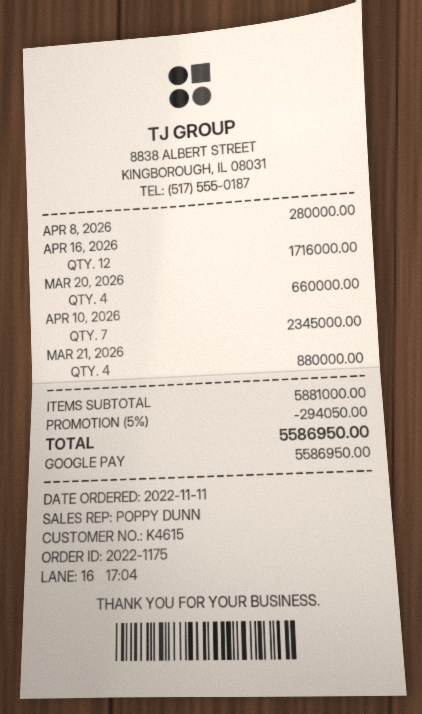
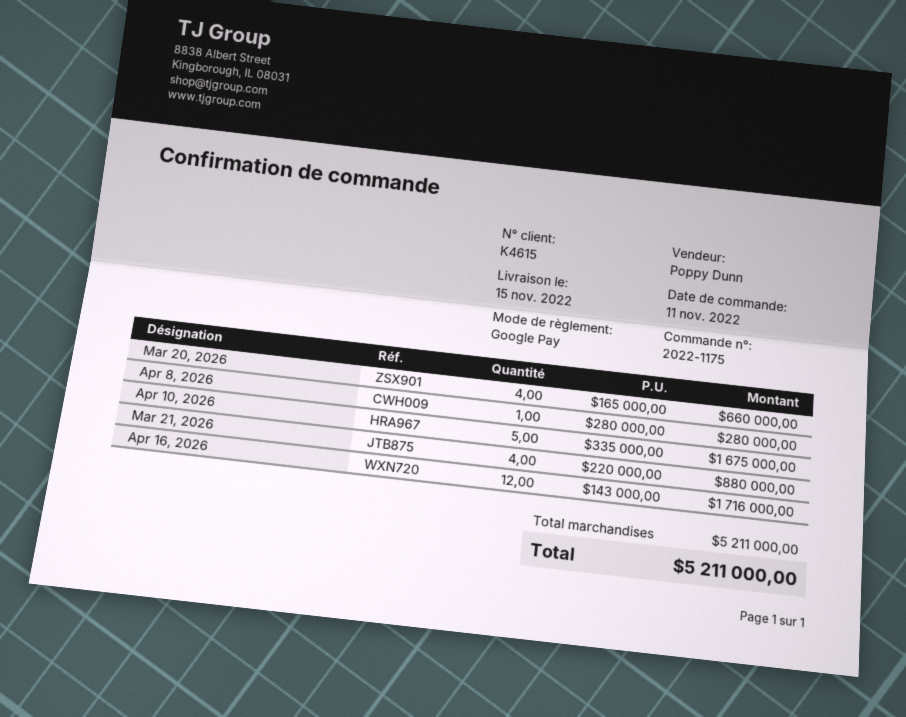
APR 10, 2026: 7 for 2345000.00 -> 5 for 1675000.00
subtotal: 5881000.00 -> 5211000.00
discount: 5% = 294050.00 -> none
total: 5586950.00 -> 5211000.00

